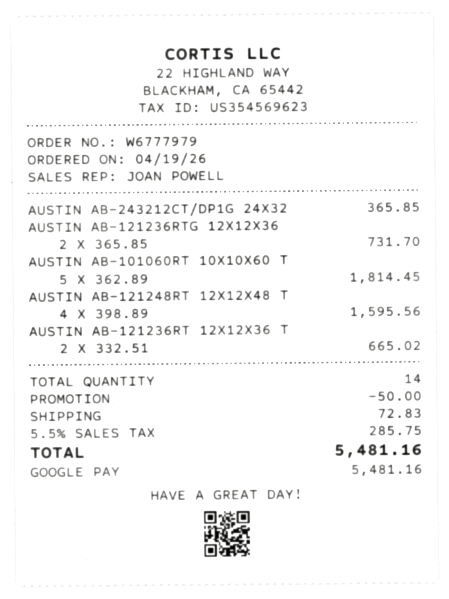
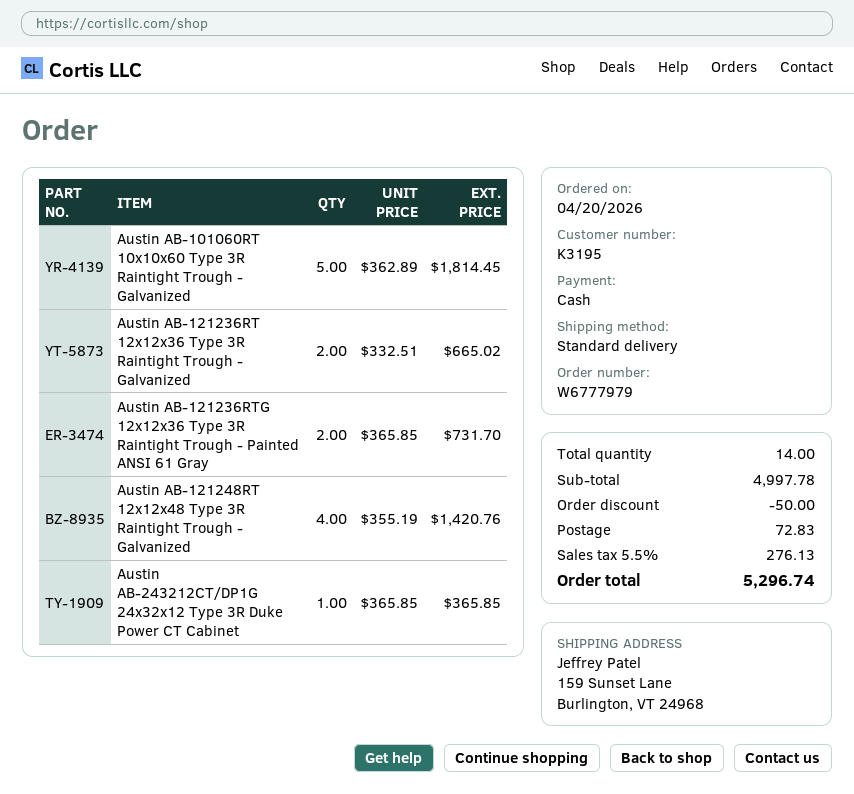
order date: 2026-04-19 -> 2026-04-20
payment method: Google Pay -> cash
AUSTIN AB-121248RT 12X12X48 T: 4 x 398.89 = 1595.56 -> 4 x 355.19 = 1420.76
tax: 5.5% = 285.75 -> 5.5% = 276.13
total: 5481.16 -> 5296.74

